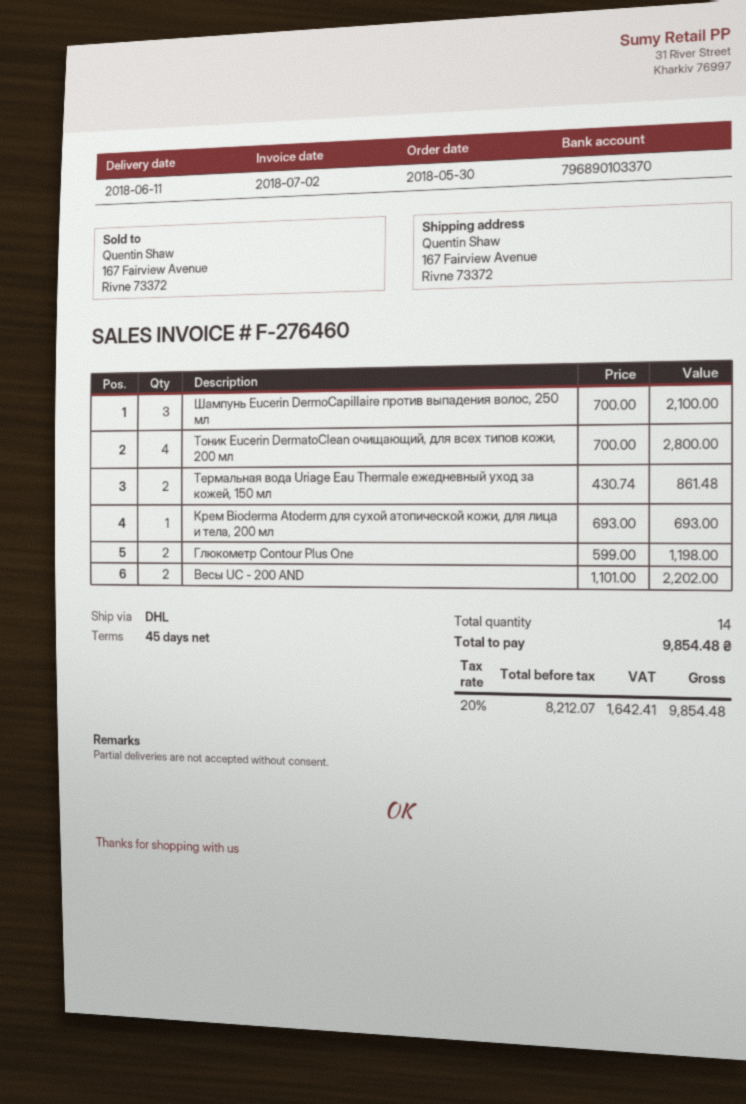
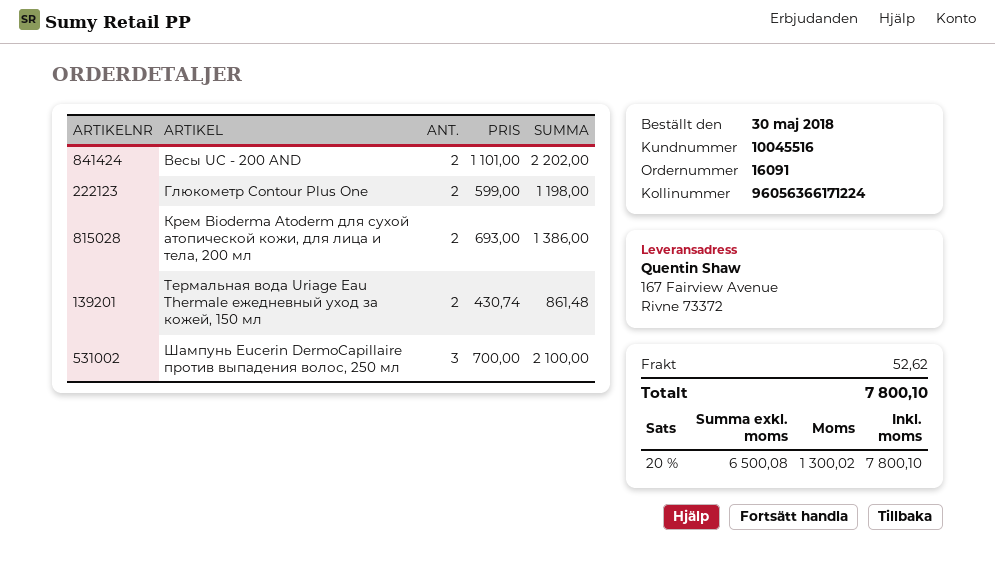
Тоник Eucerin DermatoClean очищающий, для всех типов кожи, 200 мл: 4 x 700.00 = 2800.00 -> none
Крем Bioderma Atoderm для сухой атопической кожи, для лица и тела, 200 мл: 1 x 693.00 = 693.00 -> 2 x 693.00 = 1386.00
shipping: none -> 52.62
net: 8212.07 -> 6500.08
tax: 20% = 1642.41 -> 20% = 1300.02
total: 9854.48 -> 7800.10

